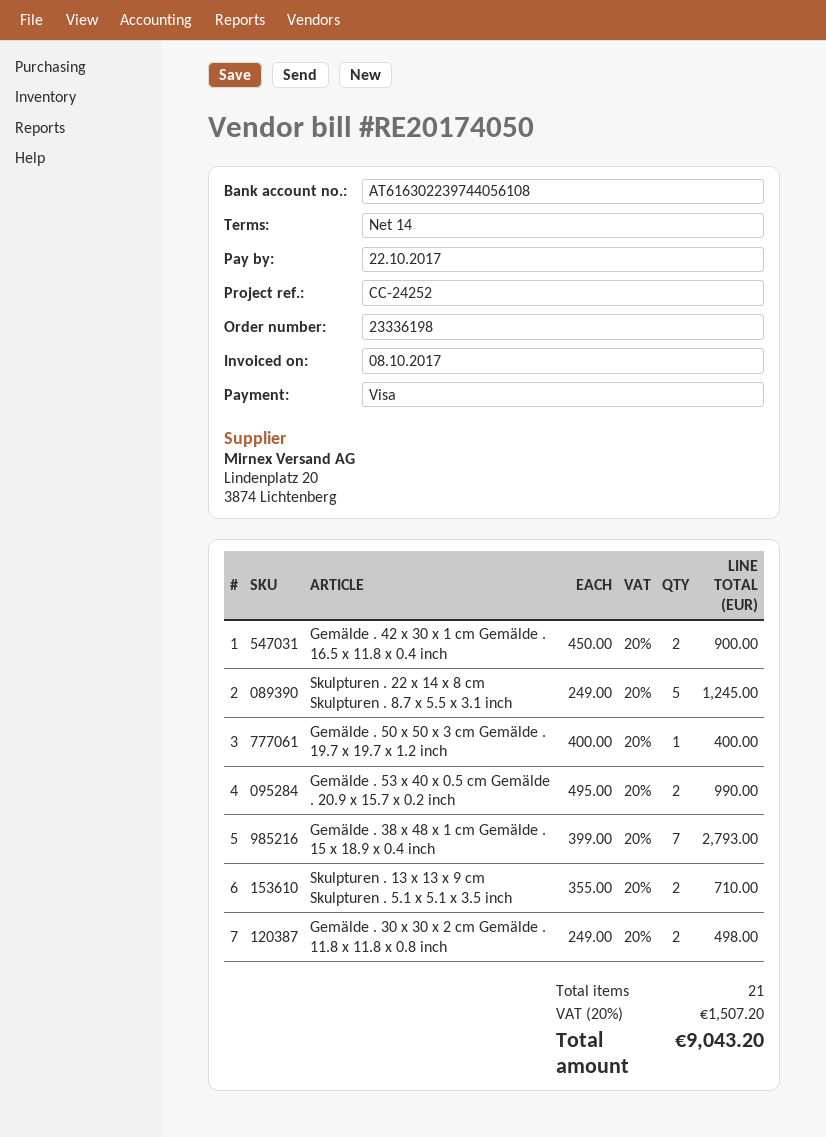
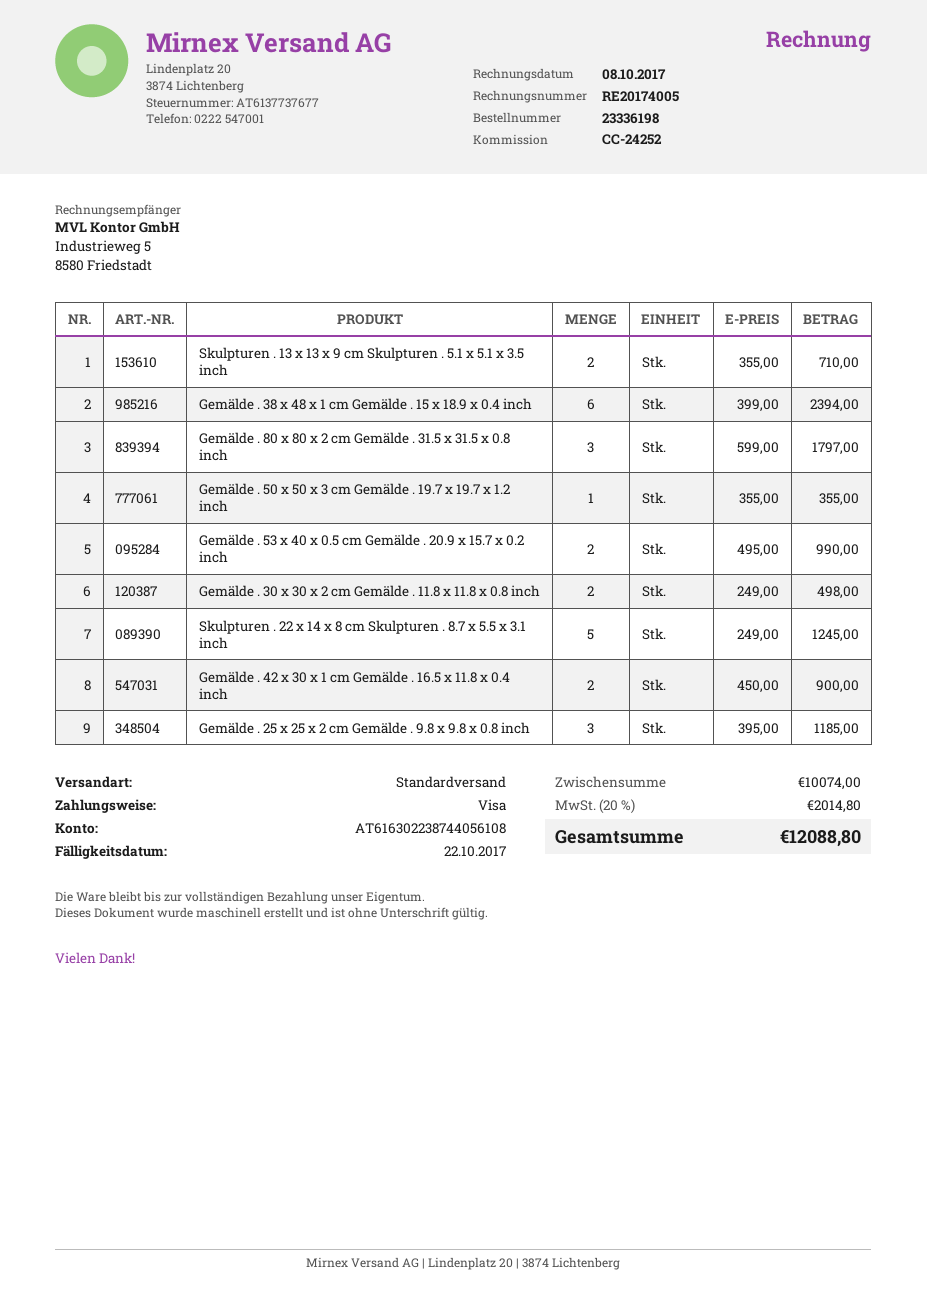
invoice number: RE20174050 -> RE20174005
bank account: AT616302239744056108 -> AT616302238744056108
Gemälde . 50 x 50 x 3 cm Gemälde . 19.7 x 19.7 x 1.2 inch: 1 x 400.00 = 400.00 -> 1 x 355.00 = 355.00
Gemälde . 38 x 48 x 1 cm Gemälde . 15 x 18.9 x 0.4 inch: 7 x 399.00 = 2793.00 -> 6 x 399.00 = 2394.00
Gemälde . 80 x 80 x 2 cm Gemälde . 31.5 x 31.5 x 0.8 inch: none -> 3 x 599.00 = 1797.00
Gemälde . 25 x 25 x 2 cm Gemälde . 9.8 x 9.8 x 0.8 inch: none -> 3 x 395.00 = 1185.00
tax: 20% = 1507.20 -> 20% = 2014.80
total: 9043.20 -> 12088.80

